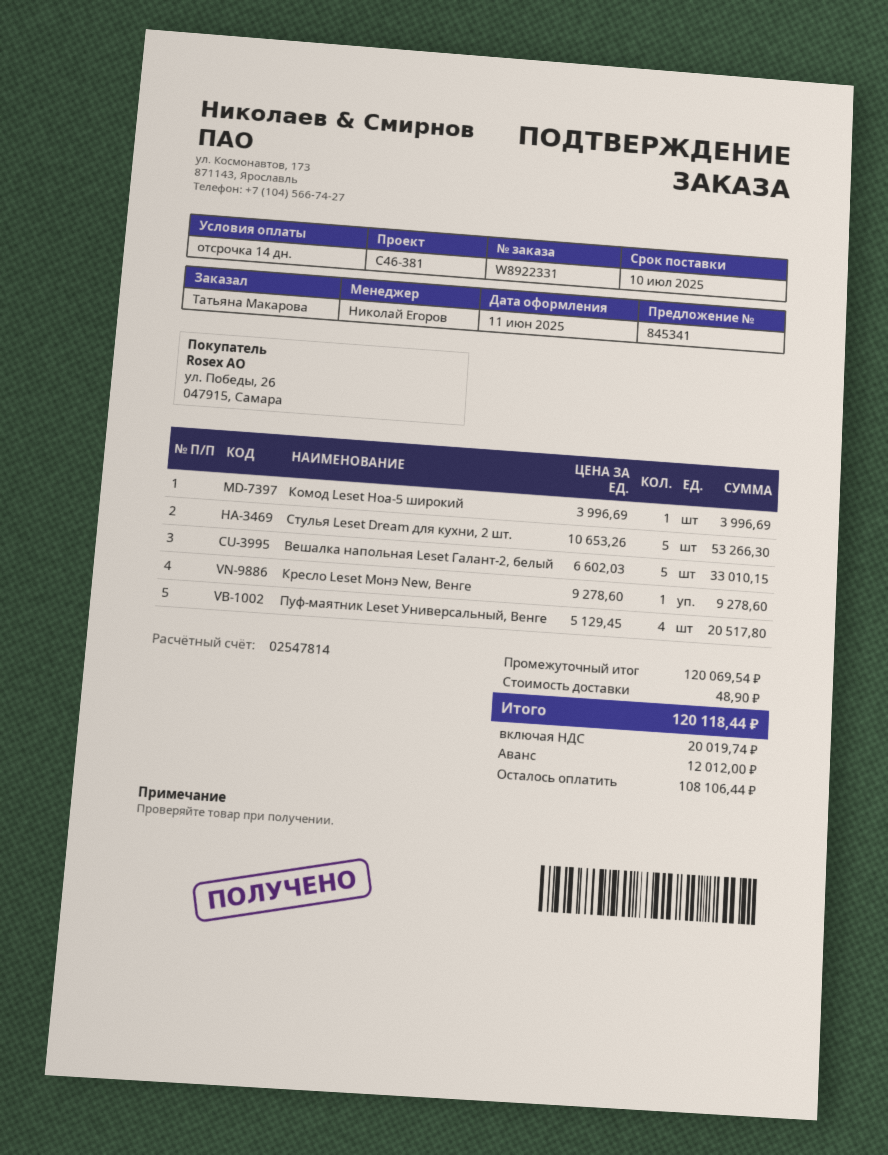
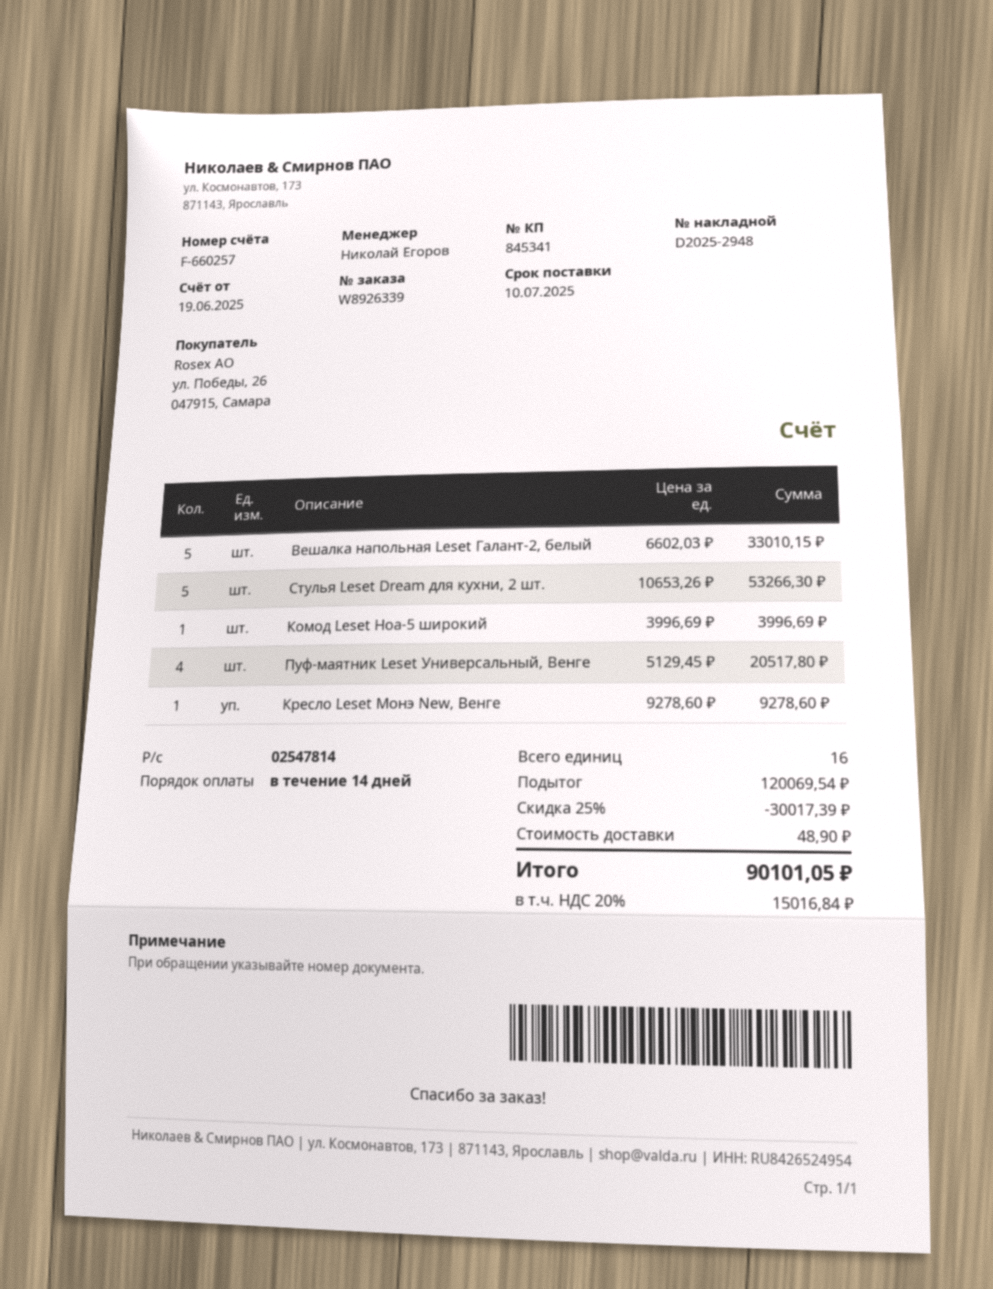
order number: W8922331 -> W8926339
discount: none -> 25% = 30017.39
tax: 20019.74 -> 15016.84
total: 120118.44 -> 90101.05

